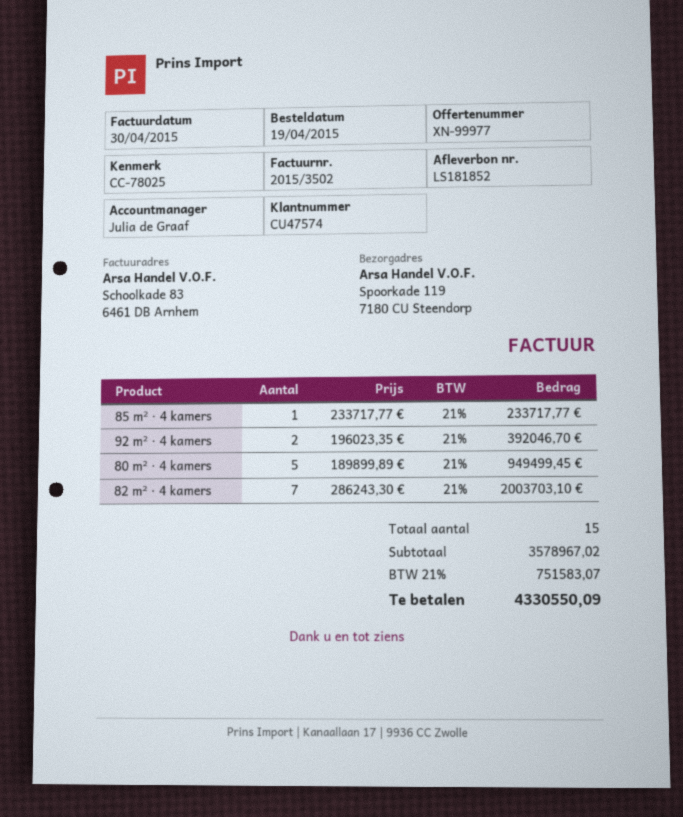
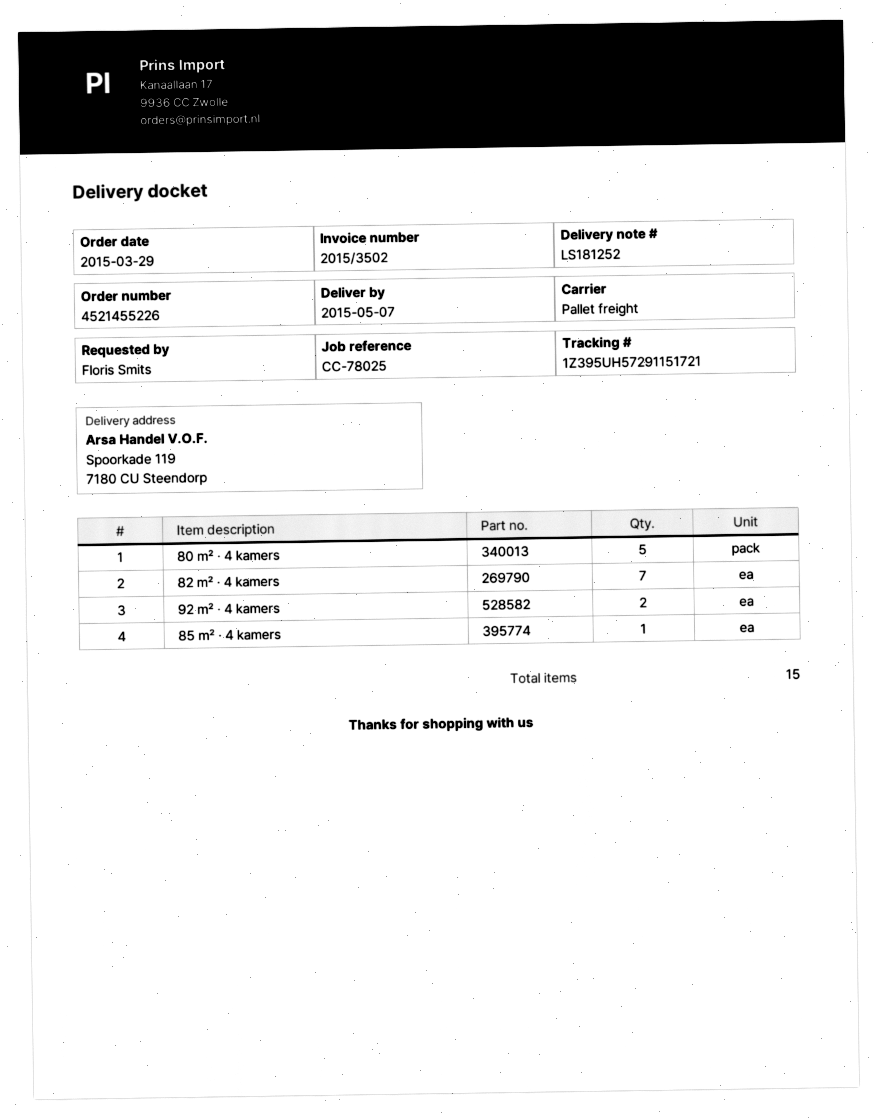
order date: 2015-04-19 -> 2015-03-29
delivery note number: LS181852 -> LS181252

